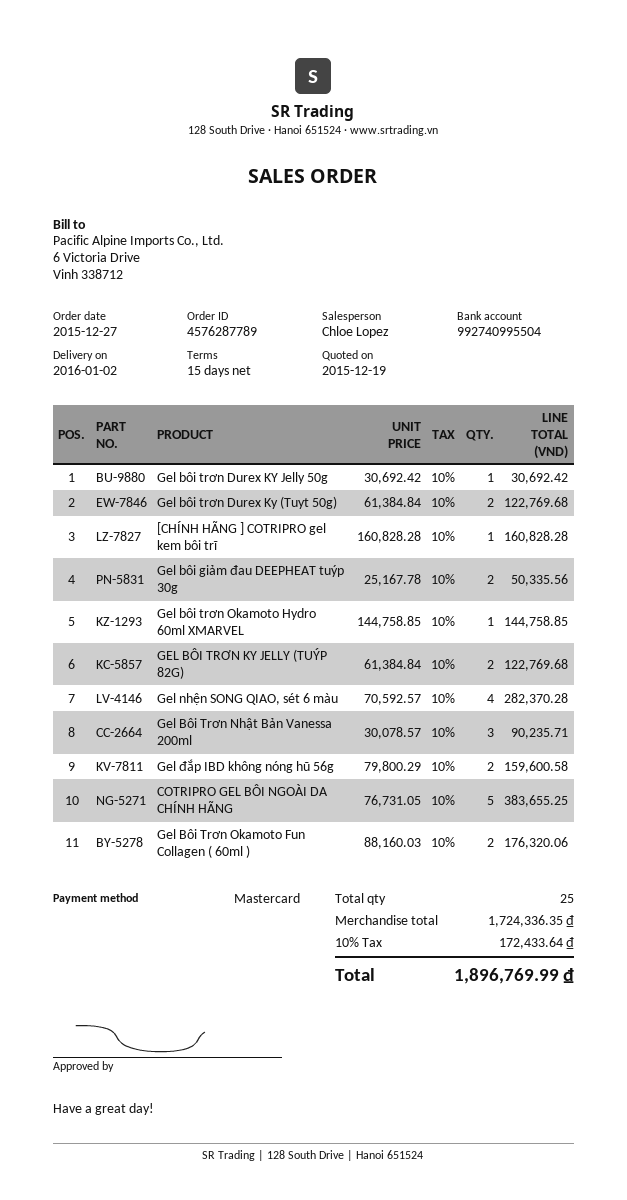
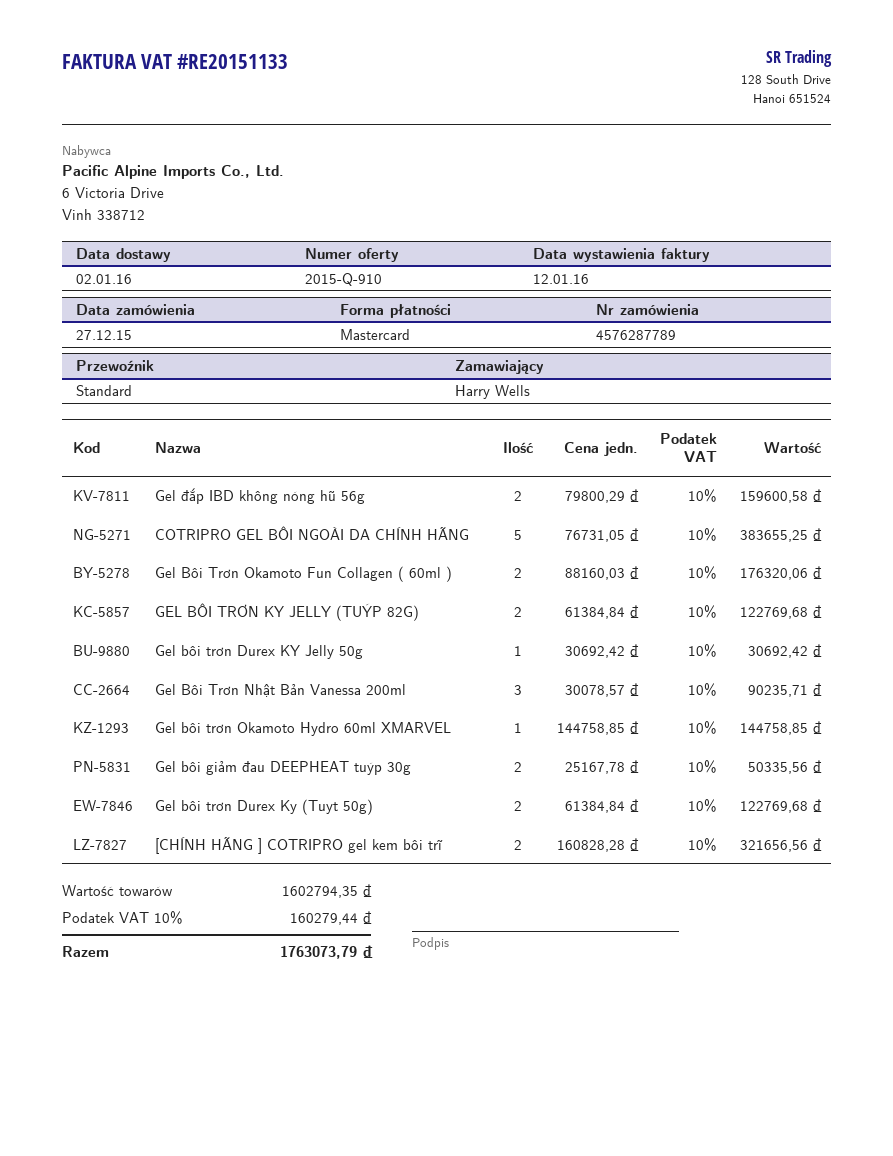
[CHÍNH HÃNG ] COTRIPRO gel kem bôi trĩ: 1 x 160828.28 = 160828.28 -> 2 x 160828.28 = 321656.56
Gel nhện SONG QIAO, sét 6 màu: 4 x 70592.57 = 282370.28 -> none
subtotal: 1724336.35 -> 1602794.35
tax: 10% = 172433.64 -> 10% = 160279.44
total: 1896769.99 -> 1763073.79

